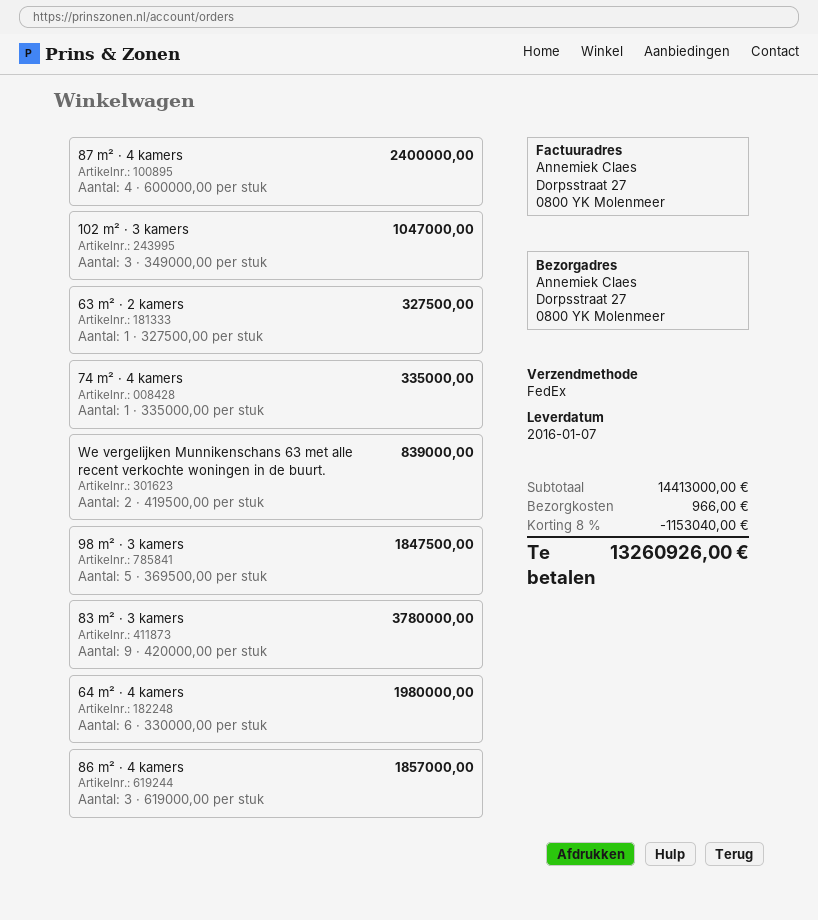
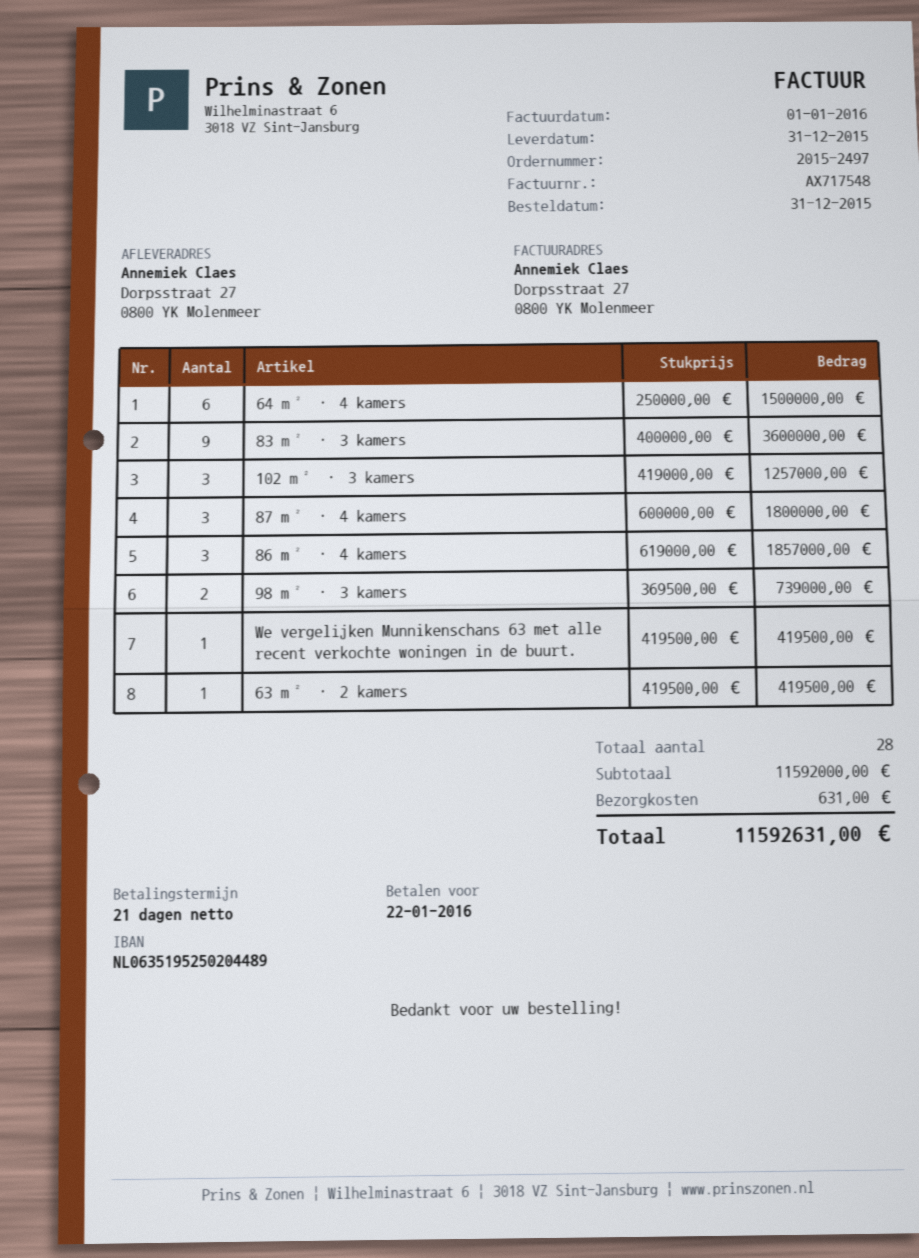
delivery date: 2016-01-07 -> 2015-12-31
87 m² · 4 kamers: 4 x 600000.00 = 2400000.00 -> 3 x 600000.00 = 1800000.00
102 m² · 3 kamers: 3 x 349000.00 = 1047000.00 -> 3 x 419000.00 = 1257000.00
63 m² · 2 kamers: 1 x 327500.00 = 327500.00 -> 1 x 419500.00 = 419500.00
74 m² · 4 kamers: 1 x 335000.00 = 335000.00 -> none
We vergelijken Munnikenschans 63 met alle recent verkochte woningen in de buurt.: 2 x 419500.00 = 839000.00 -> 1 x 419500.00 = 419500.00
98 m² · 3 kamers: 5 x 369500.00 = 1847500.00 -> 2 x 369500.00 = 739000.00
83 m² · 3 kamers: 9 x 420000.00 = 3780000.00 -> 9 x 400000.00 = 3600000.00
64 m² · 4 kamers: 6 x 330000.00 = 1980000.00 -> 6 x 250000.00 = 1500000.00
subtotal: 14413000.00 -> 11592000.00
discount: 8% = 1153040.00 -> none
shipping: 966.00 -> 631.00
total: 13260926.00 -> 11592631.00

